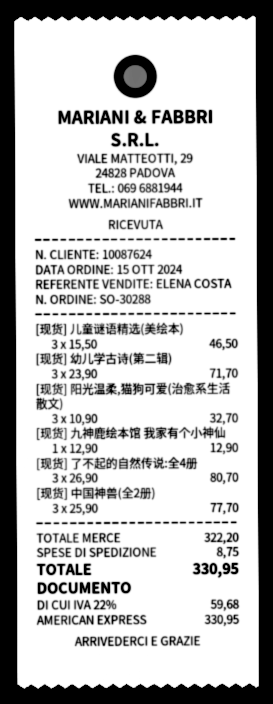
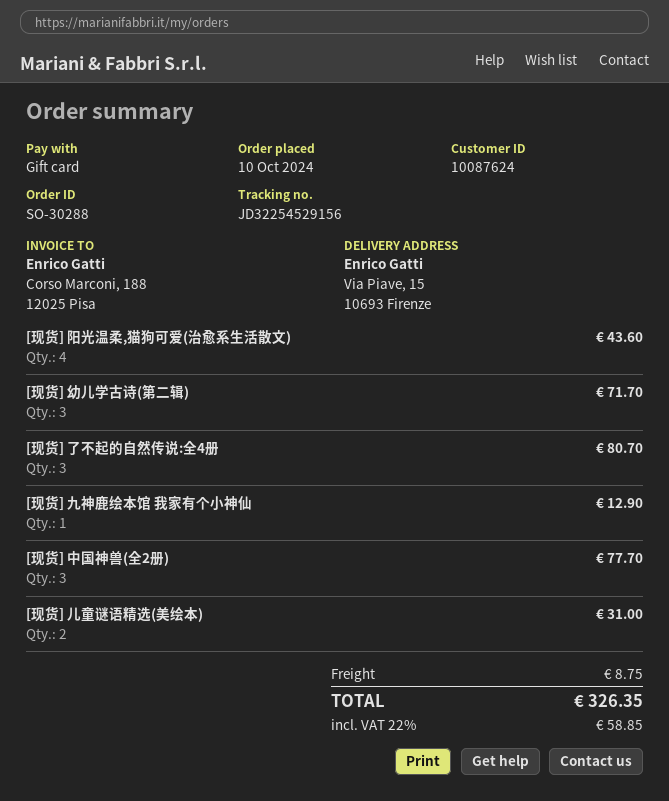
order date: 2024-10-15 -> 2024-10-10
payment method: American Express -> gift card
[现货] 儿童谜语精选(美绘本): 3 for 46.50 -> 2 for 31.00
[现货] 阳光温柔,猫狗可爱(治愈系生活散文): 3 for 32.70 -> 4 for 43.60
tax: 22% = 59.68 -> 22% = 58.85
total: 330.95 -> 326.35

